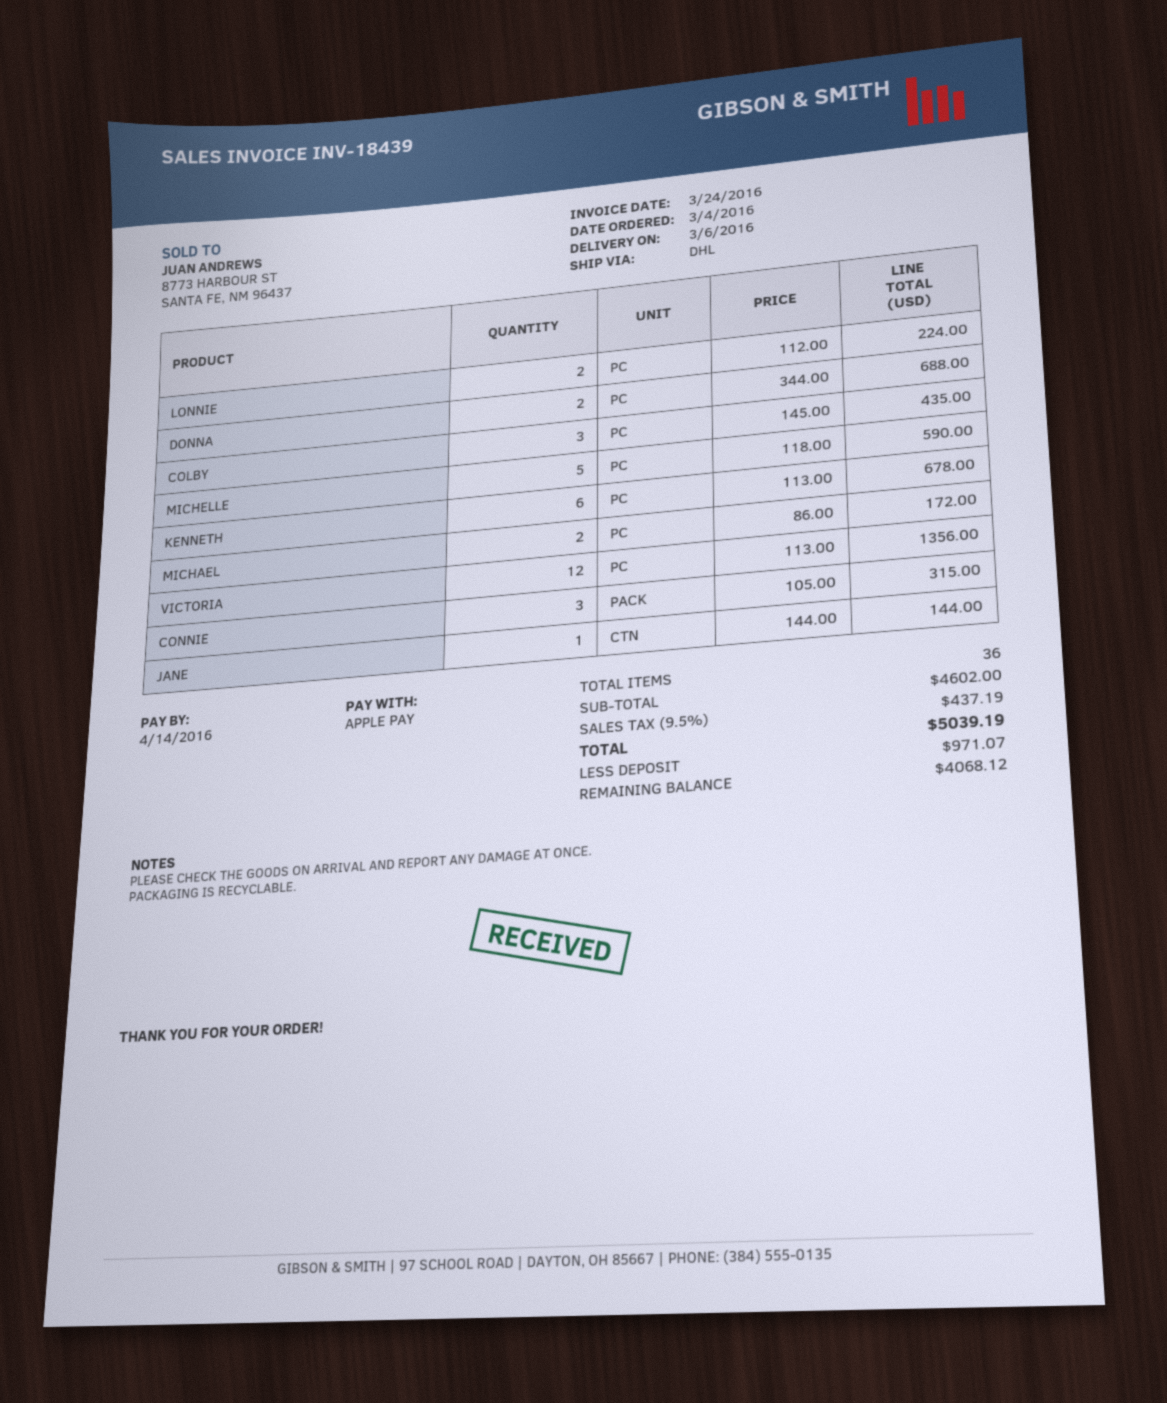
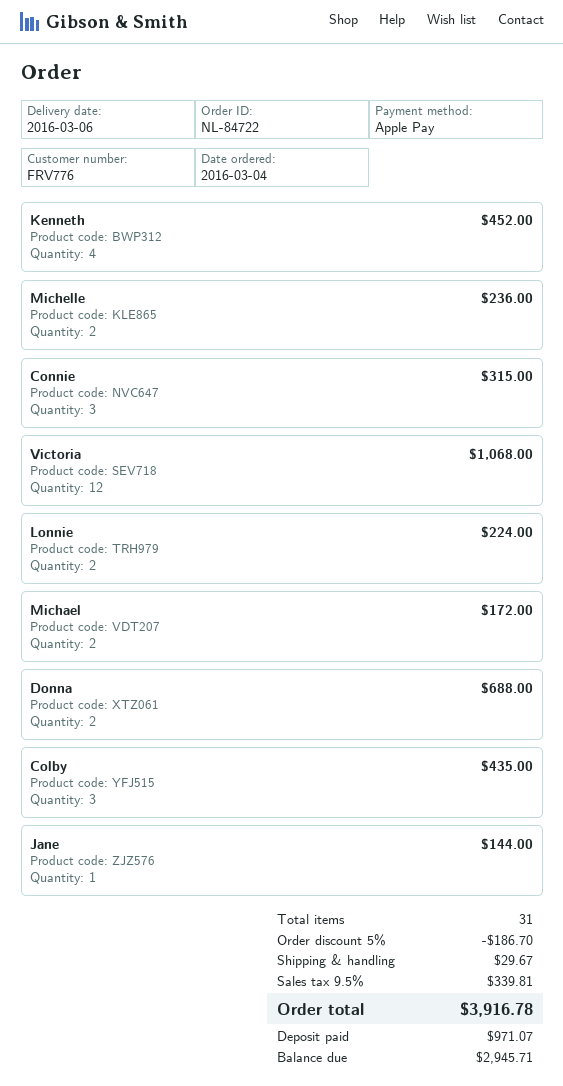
MICHELLE: 5 for 590.00 -> 2 for 236.00
KENNETH: 6 for 678.00 -> 4 for 452.00
VICTORIA: 12 for 1356.00 -> 12 for 1068.00
total quantity: 36 -> 31
discount: none -> 5% = 186.70
shipping: none -> 29.67
tax: 9.5% = 437.19 -> 9.5% = 339.81
total: 5039.19 -> 3916.78
balance: 4068.12 -> 2945.71

